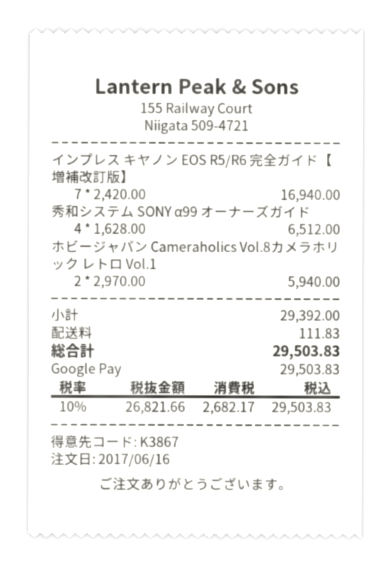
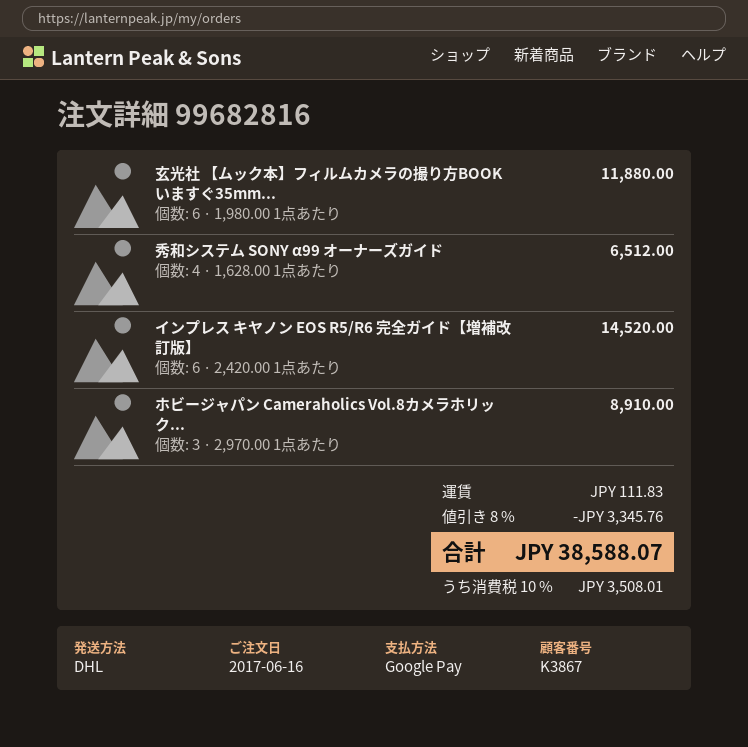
インプレス キヤノン EOS R5/R6 完全ガイド【増補改訂版】: 7 x 2420.00 = 16940.00 -> 6 x 2420.00 = 14520.00
ホビージャパン Cameraholics Vol.8カメラホリック レトロ Vol.1: 2 x 2970.00 = 5940.00 -> 3 x 2970.00 = 8910.00
玄光社 【ムック本】フィルムカメラの撮り方BOOK いますぐ35mm...: none -> 6 x 1980.00 = 11880.00
discount: none -> 8% = 3345.76
tax: 10% = 2682.17 -> 10% = 3508.01
total: 29503.83 -> 38588.07

